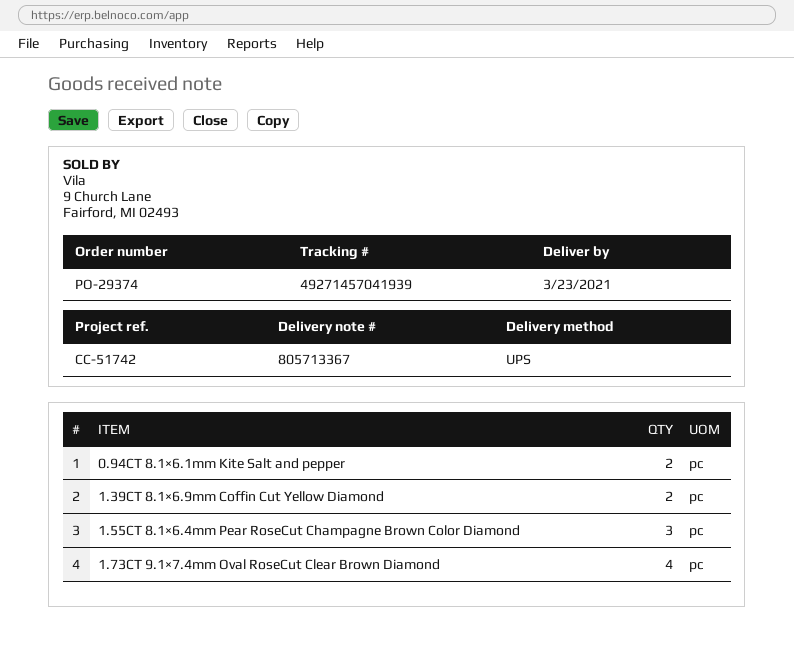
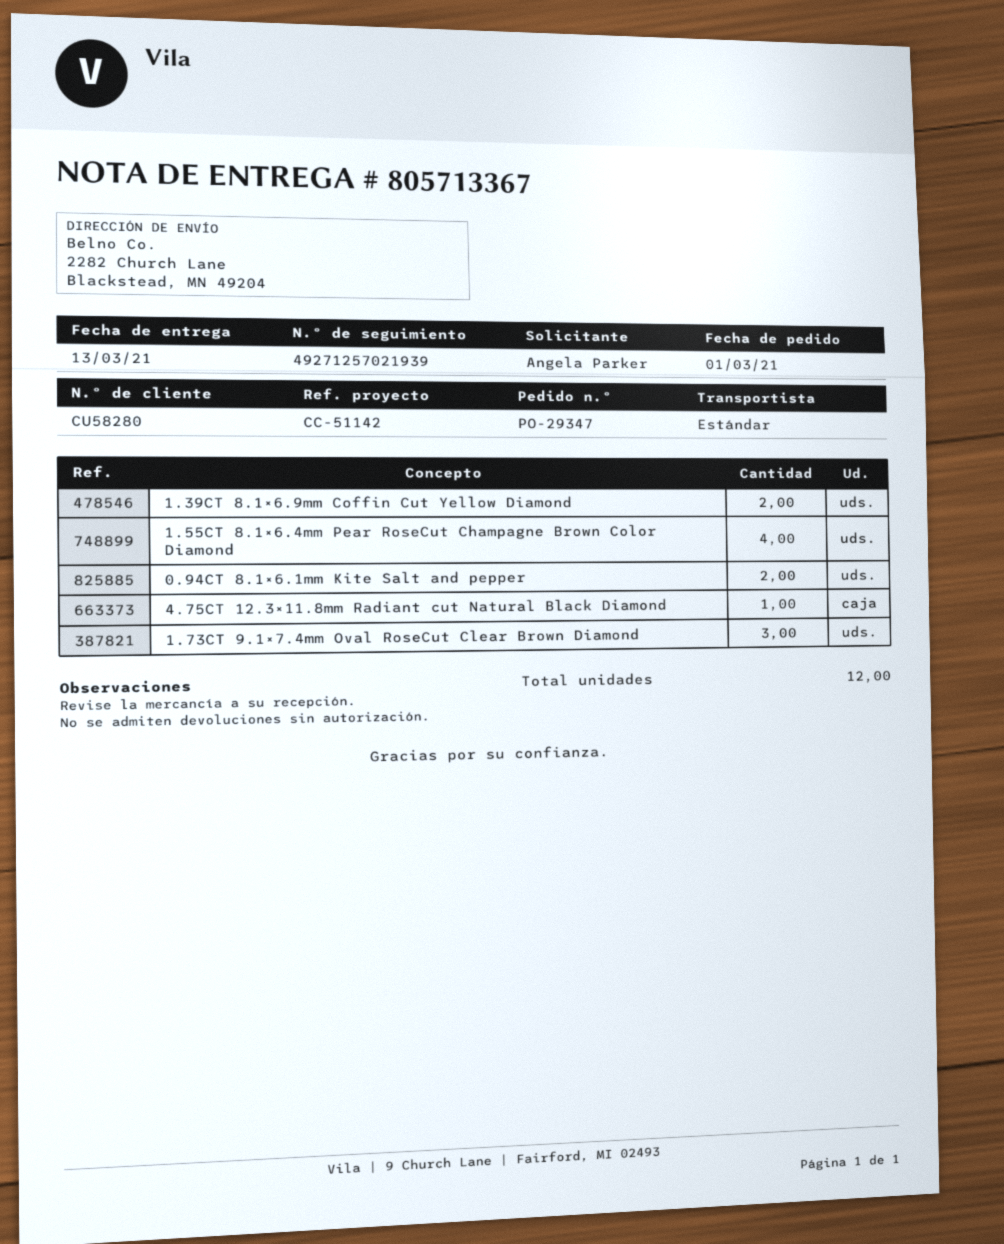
order number: PO-29374 -> PO-29347
delivery date: 2021-03-23 -> 2021-03-13
reference: CC-51742 -> CC-51142
shipping method: UPS -> standard
tracking number: 49271457041939 -> 49271257021939
1.55CT 8.1×6.4mm Pear RoseCut Champagne Brown Color Diamond: 3 -> 4
1.73CT 9.1×7.4mm Oval RoseCut Clear Brown Diamond: 4 -> 3
4.75CT 12.3×11.8mm Radiant cut Natural Black Diamond: none -> 1

